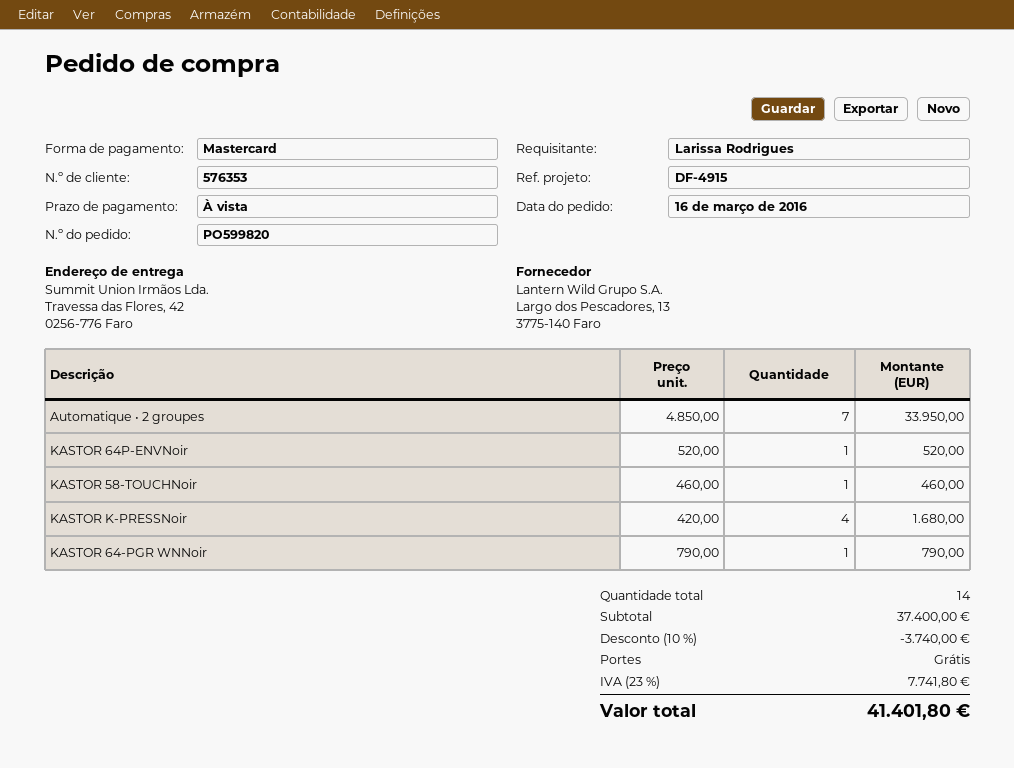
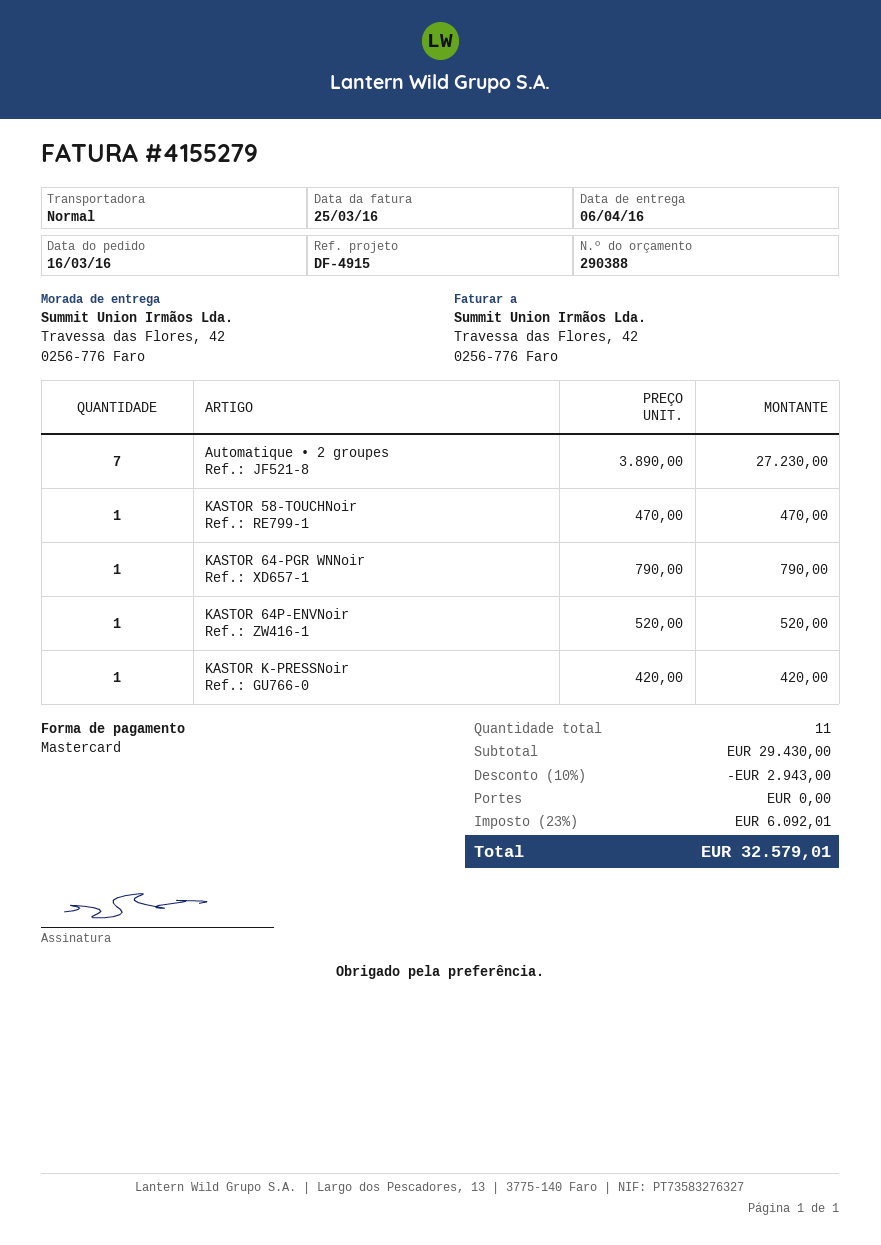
Automatique • 2 groupes: 7 x 4850.00 = 33950.00 -> 7 x 3890.00 = 27230.00
KASTOR 58-TOUCHNoir: 1 x 460.00 = 460.00 -> 1 x 470.00 = 470.00
KASTOR K-PRESSNoir: 4 x 420.00 = 1680.00 -> 1 x 420.00 = 420.00
total quantity: 14 -> 11
subtotal: 37400.00 -> 29430.00
discount: 10% = 3740.00 -> 10% = 2943.00
tax: 23% = 7741.80 -> 23% = 6092.01
total: 41401.80 -> 32579.01

